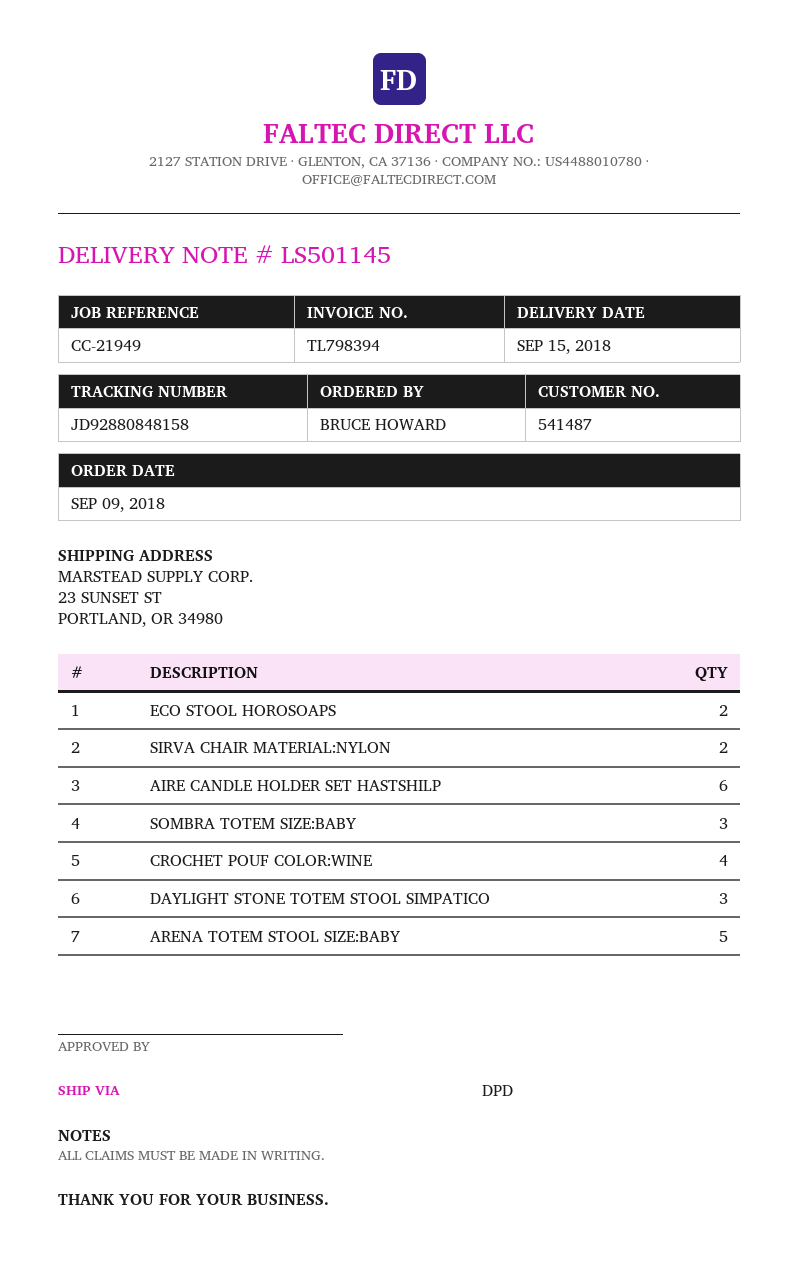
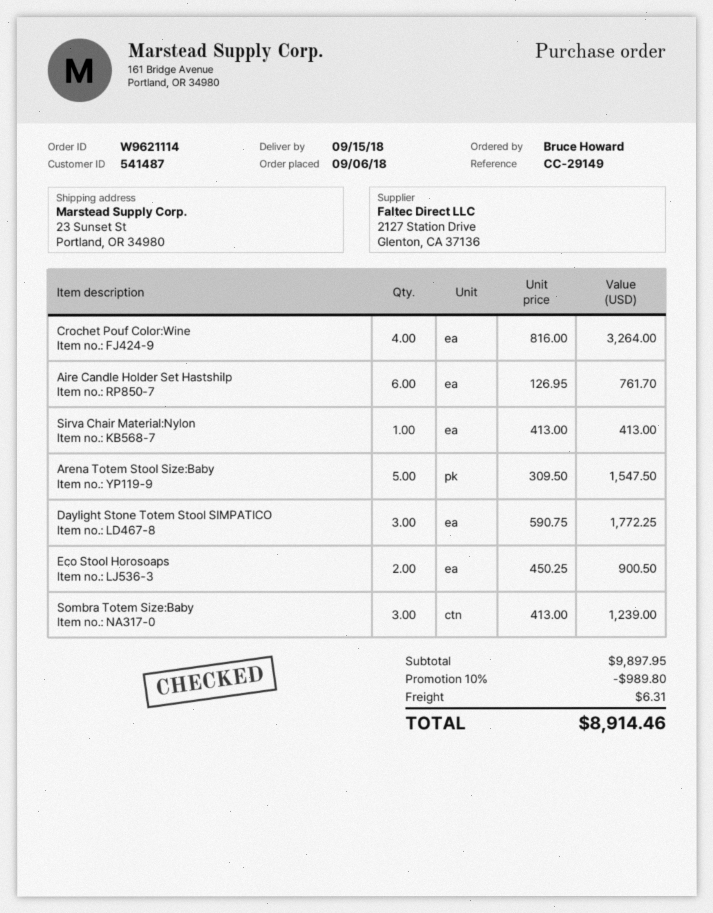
order date: 2018-09-09 -> 2018-09-06
reference: CC-21949 -> CC-29149
SIRVA CHAIR MATERIAL:NYLON: 2 -> 1

